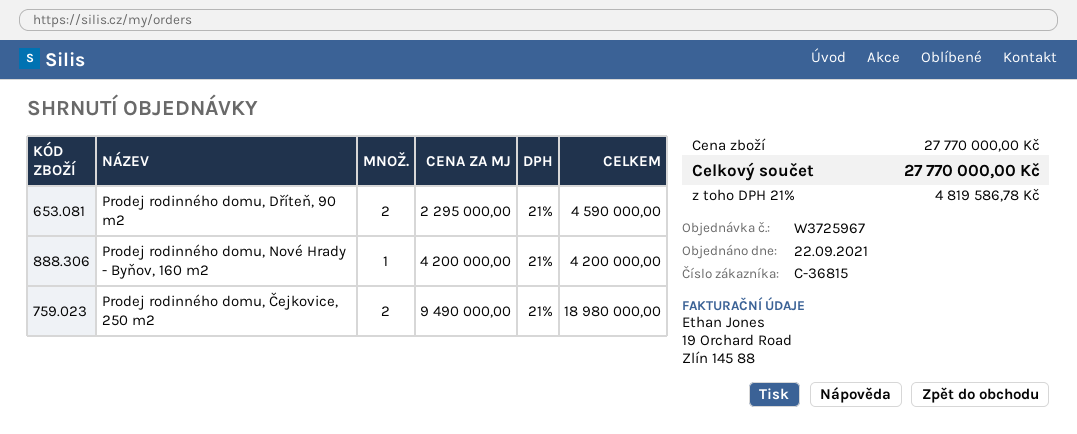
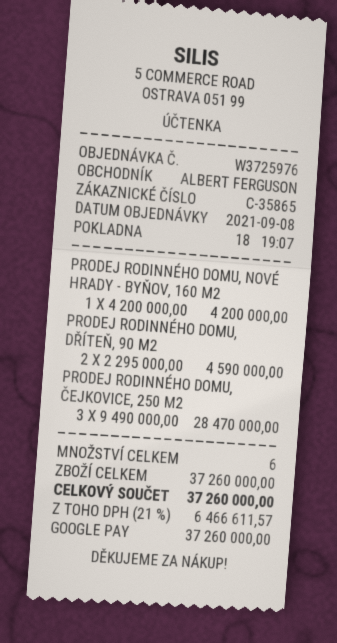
order number: W3725967 -> W3725976
order date: 2021-09-22 -> 2021-09-08
customer number: C-36815 -> C-35865
Prodej rodinného domu, Čejkovice, 250 m2: 2 x 9490000.00 = 18980000.00 -> 3 x 9490000.00 = 28470000.00
subtotal: 27770000.00 -> 37260000.00
tax: 21% = 4819586.78 -> 21% = 6466611.57
total: 27770000.00 -> 37260000.00

